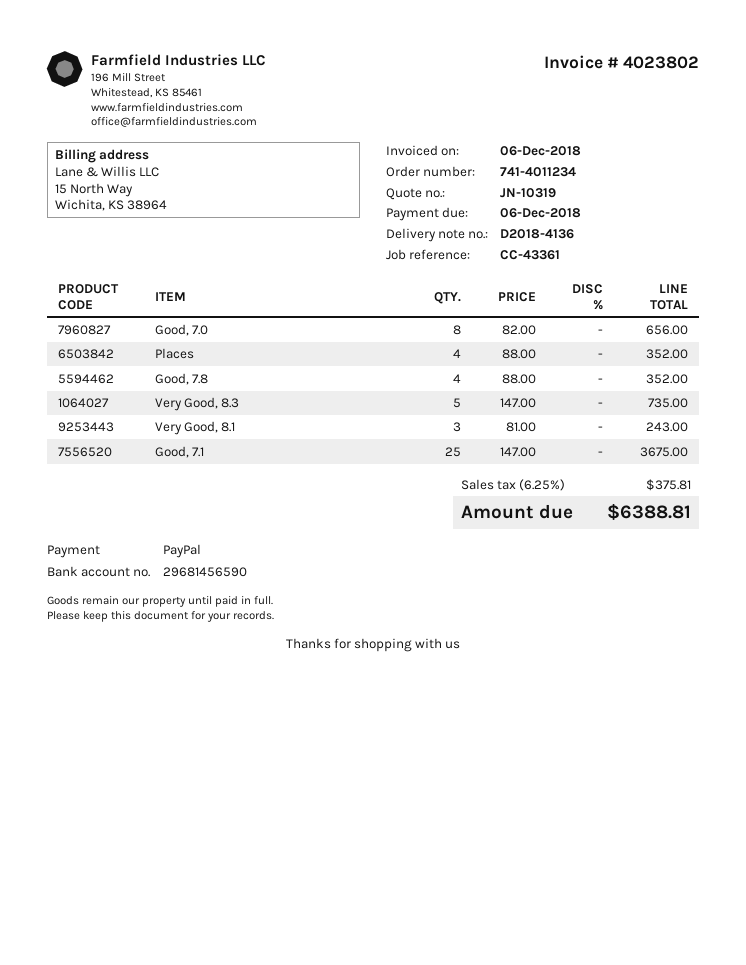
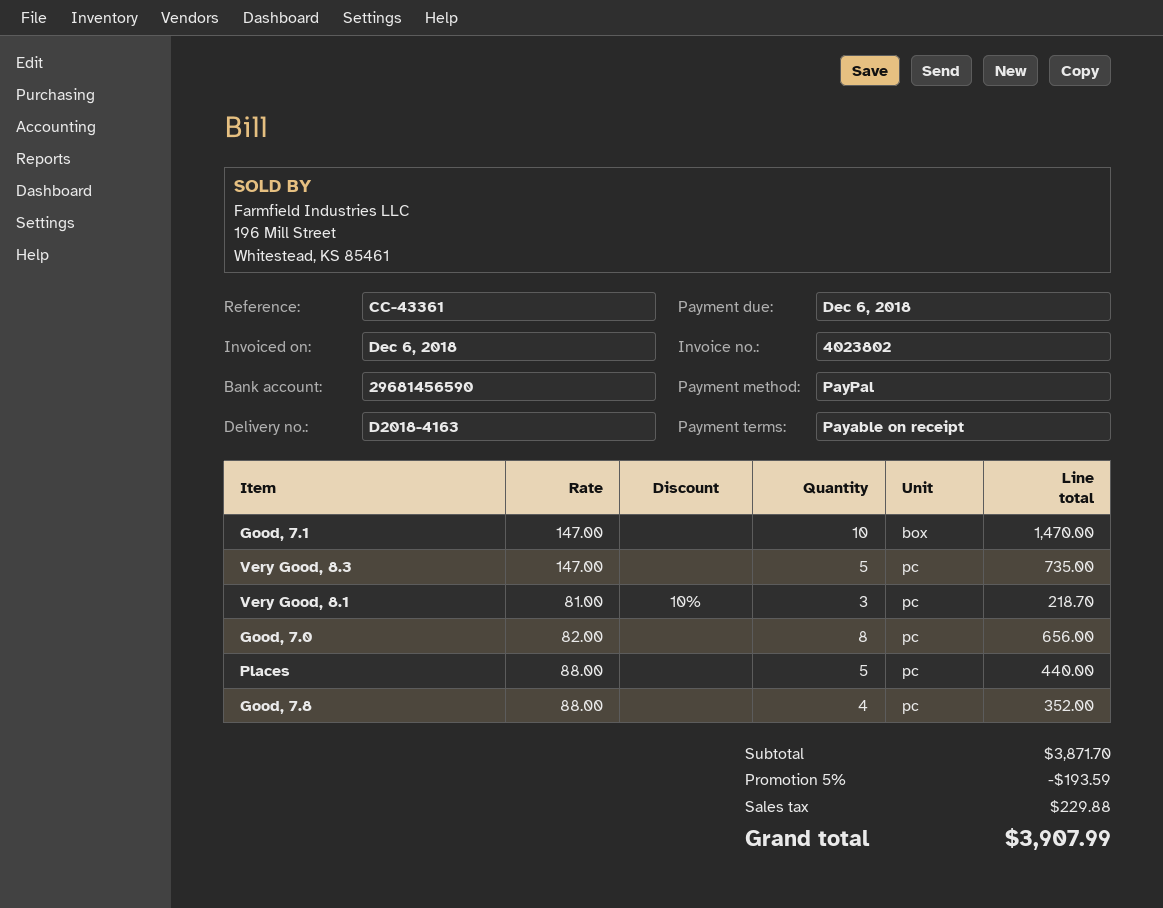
delivery note number: D2018-4136 -> D2018-4163
Places: 4 x 88.00 = 352.00 -> 5 x 88.00 = 440.00
Very Good, 8.1: 3 x 81.00 = 243.00 -> 3 x 81.00 - 10% = 218.70
Good, 7.1: 25 x 147.00 = 3675.00 -> 10 x 147.00 = 1470.00
discount: none -> 5% = 193.59
tax: 375.81 -> 229.88
total: 6388.81 -> 3907.99

